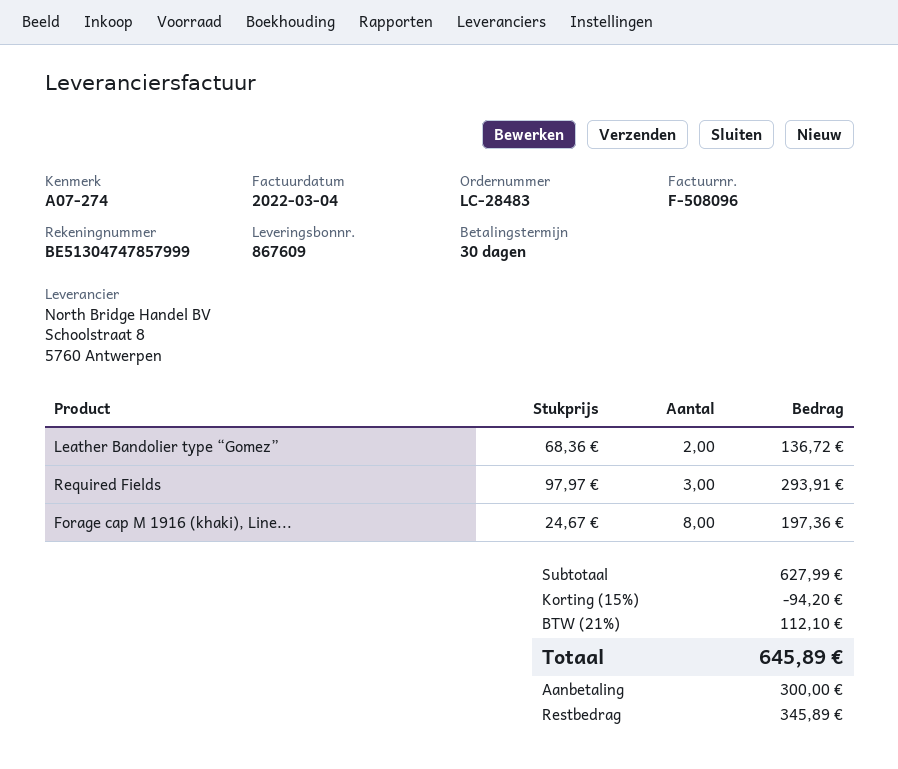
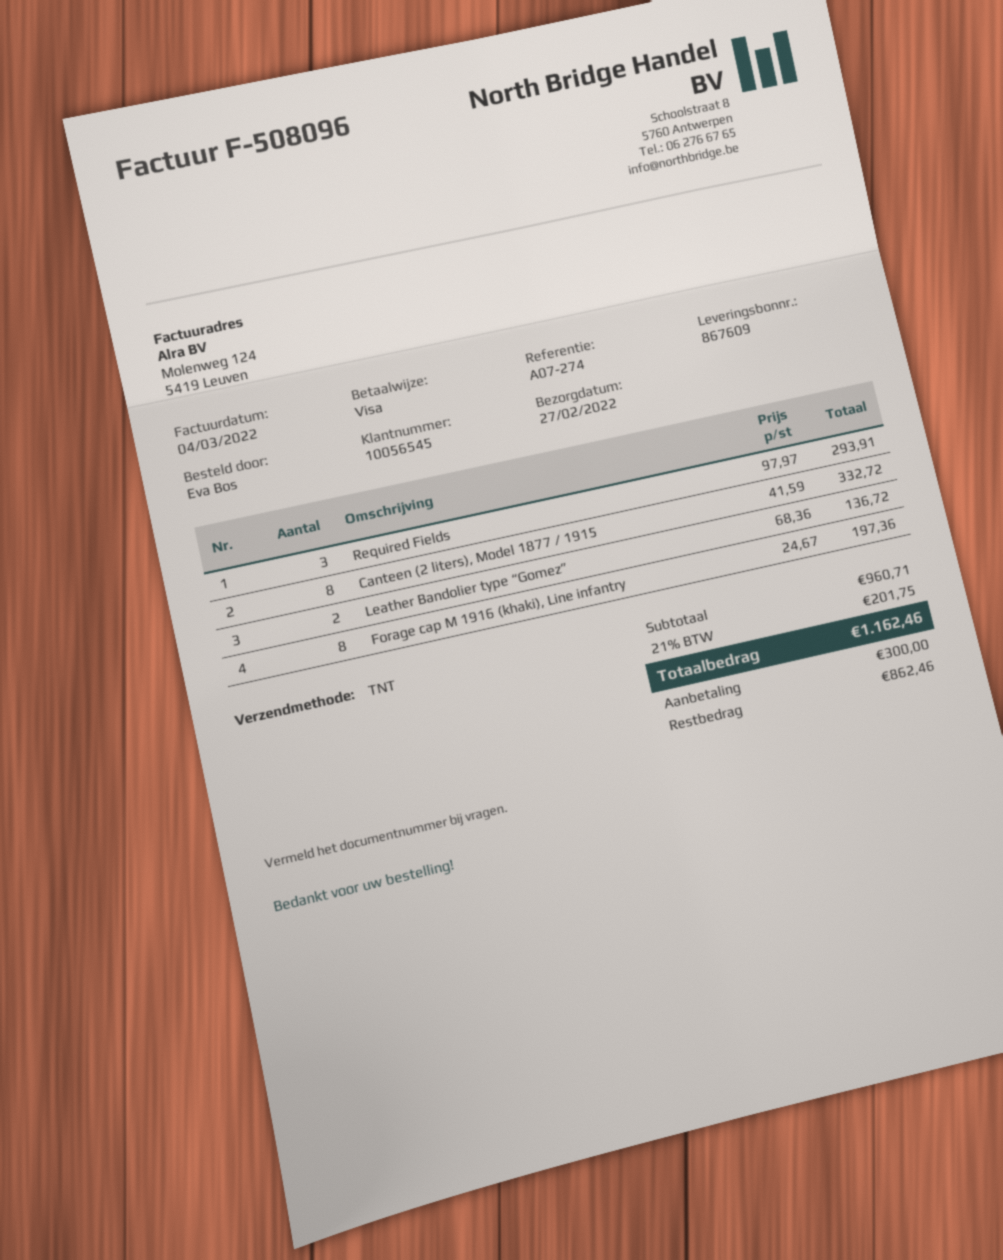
Canteen (2 liters), Model 1877 / 1915: none -> 8 x 41.59 = 332.72
subtotal: 627.99 -> 960.71
discount: 15% = 94.20 -> none
tax: 21% = 112.10 -> 21% = 201.75
total: 645.89 -> 1162.46
balance: 345.89 -> 862.46

